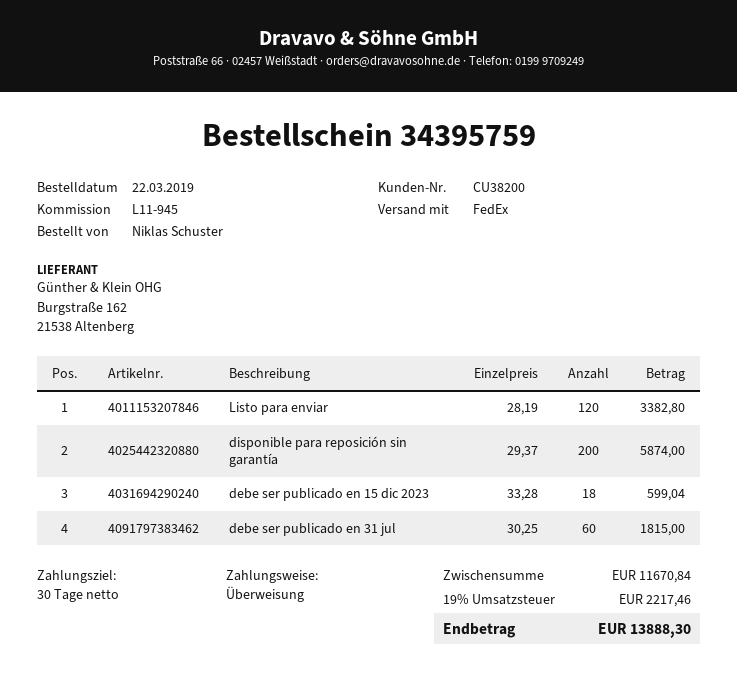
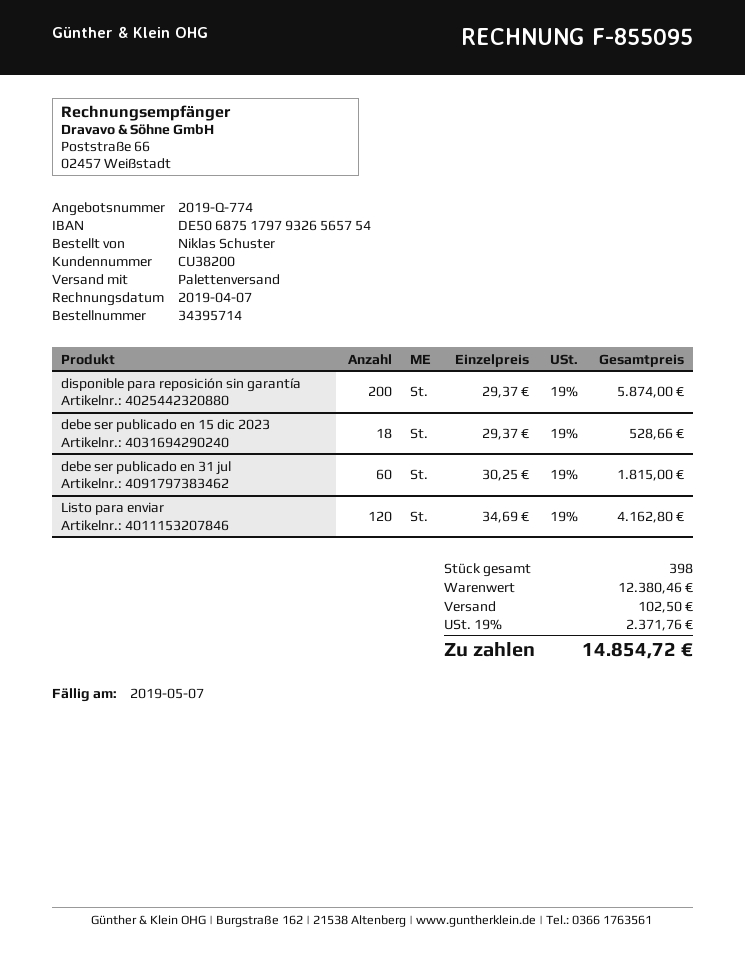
order number: 34395759 -> 34395714
shipping method: FedEx -> pallet freight
Listo para enviar: 120 x 28.19 = 3382.80 -> 120 x 34.69 = 4162.80
debe ser publicado en 15 dic 2023: 18 x 33.28 = 599.04 -> 18 x 29.37 = 528.66
subtotal: 11670.84 -> 12380.46
shipping: none -> 102.50
tax: 19% = 2217.46 -> 19% = 2371.76
total: 13888.30 -> 14854.72

